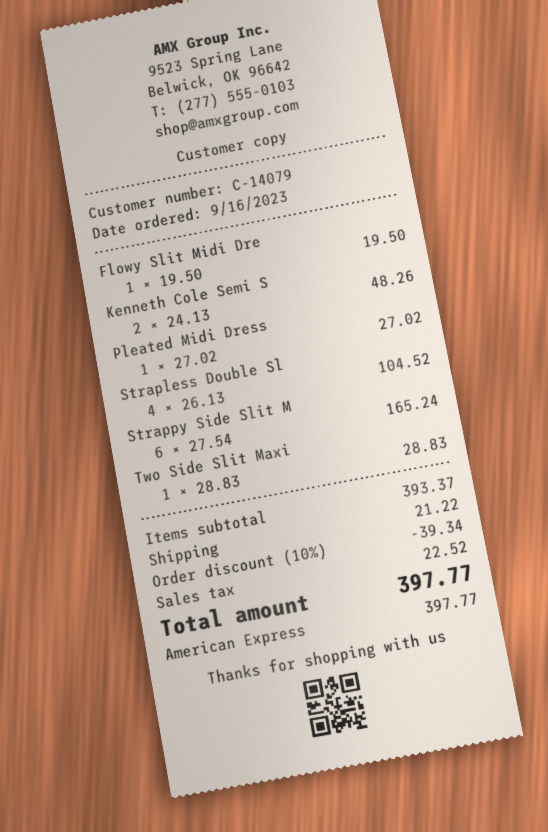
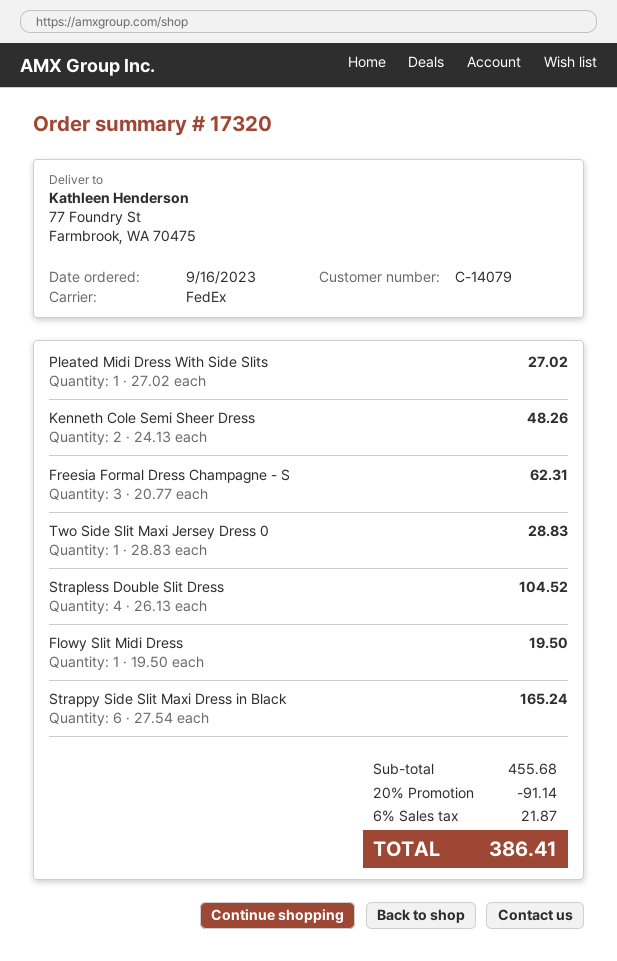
Freesia Formal Dress Champagne - S: none -> 3 x 20.77 = 62.31
subtotal: 393.37 -> 455.68
discount: 10% = 39.34 -> 20% = 91.14
shipping: 21.22 -> none
tax: 22.52 -> 21.87
total: 397.77 -> 386.41

